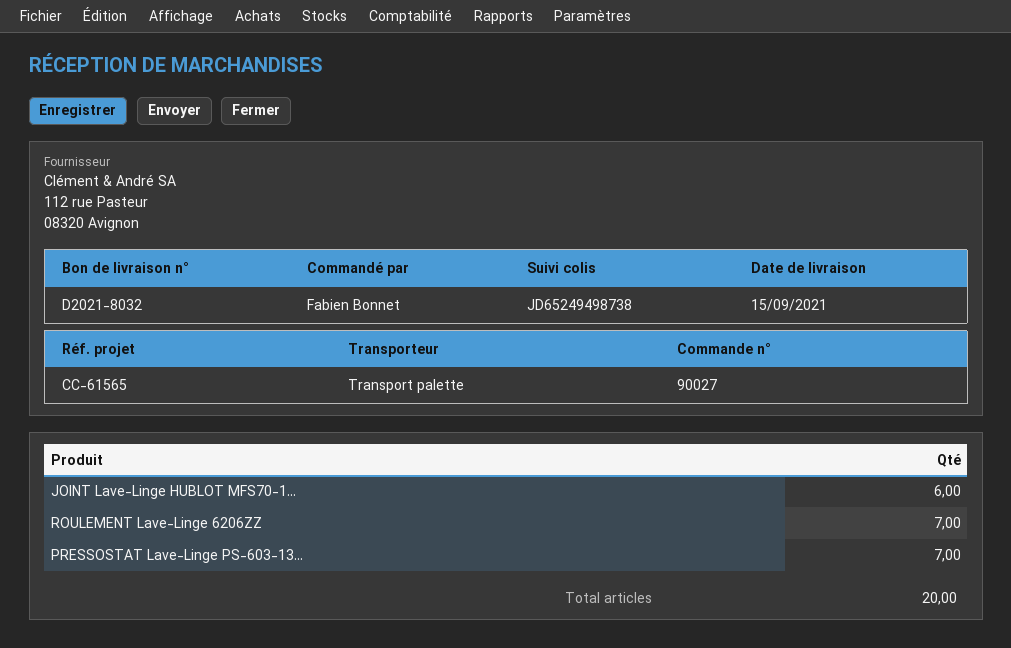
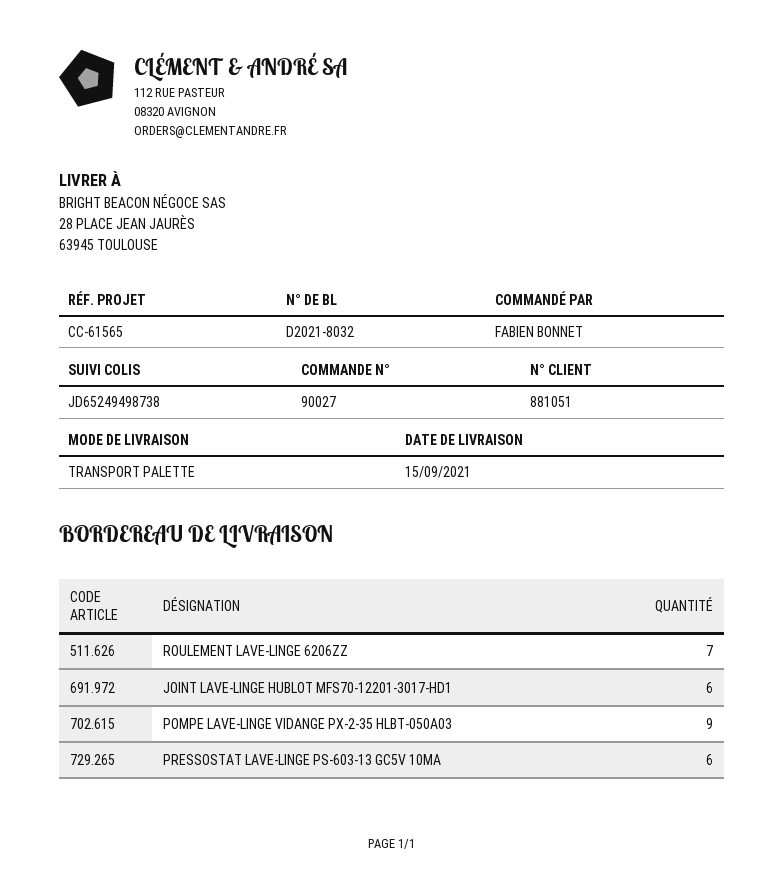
PRESSOSTAT Lave-Linge PS-603-13...: 7 -> 6
POMPE LAVE-LINGE VIDANGE PX-2-35 HLBT-050A03: none -> 9

